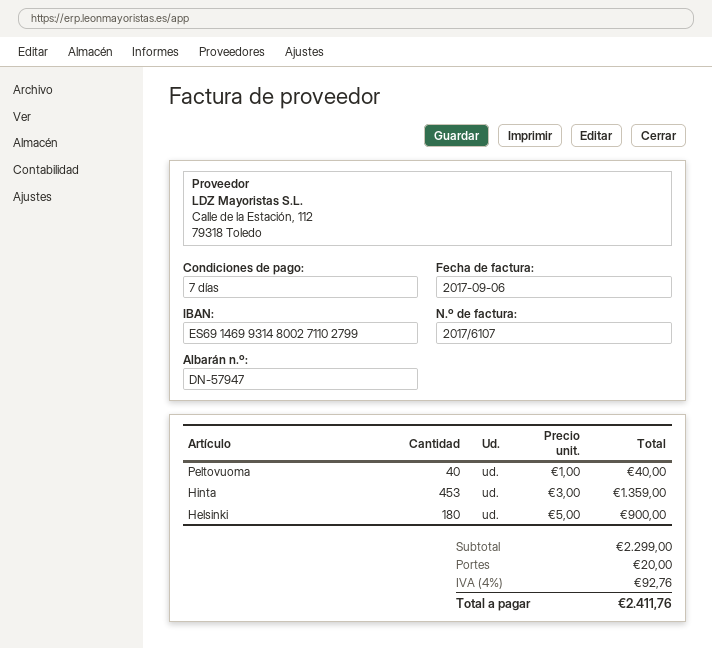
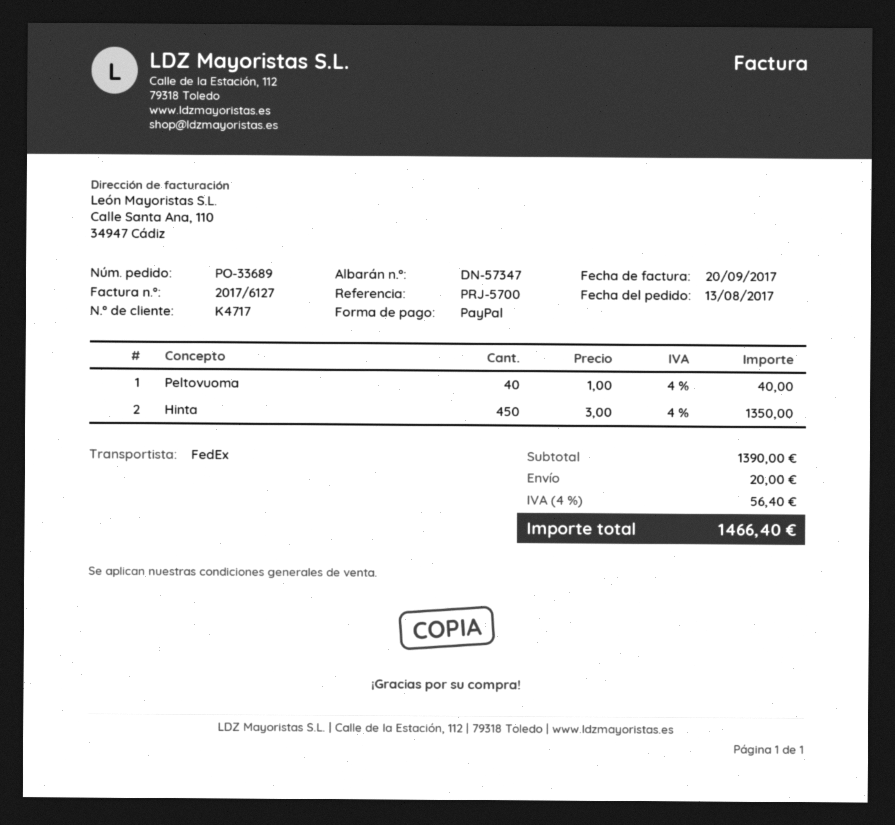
delivery note number: DN-57947 -> DN-57347
invoice number: 2017/6107 -> 2017/6127
invoice date: 2017-09-06 -> 2017-09-20
Hinta: 453 x 3.00 = 1359.00 -> 450 x 3.00 = 1350.00
Helsinki: 180 x 5.00 = 900.00 -> none
subtotal: 2299.00 -> 1390.00
tax: 4% = 92.76 -> 4% = 56.40
total: 2411.76 -> 1466.40

